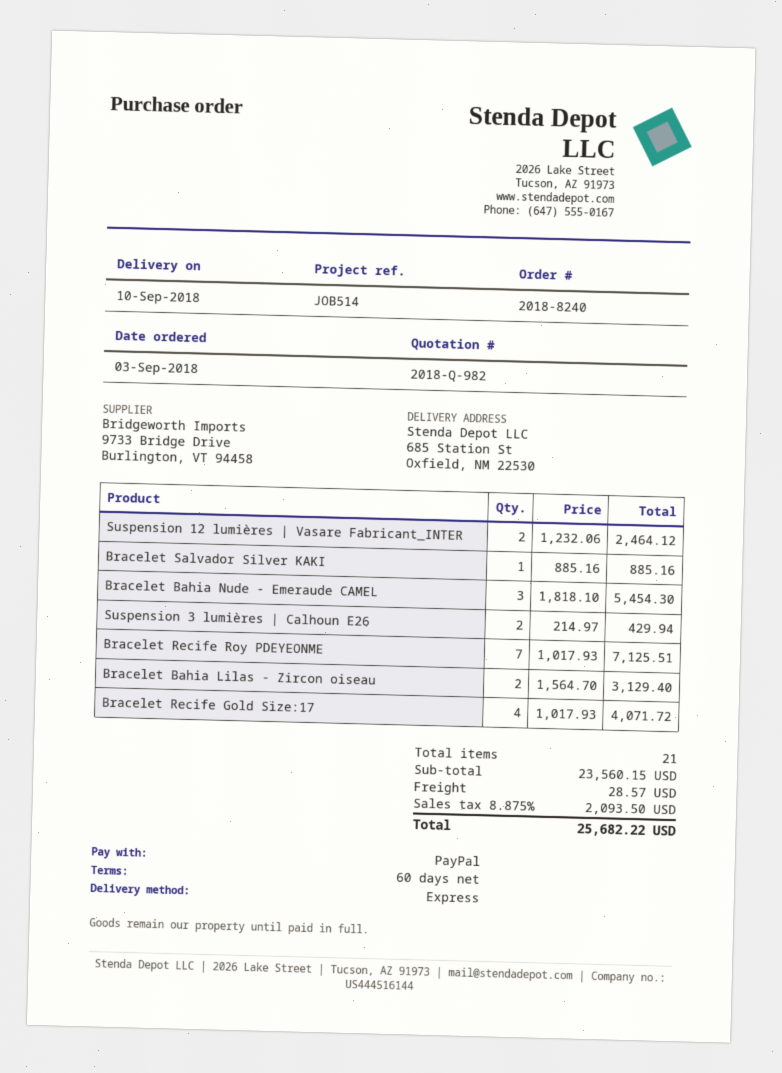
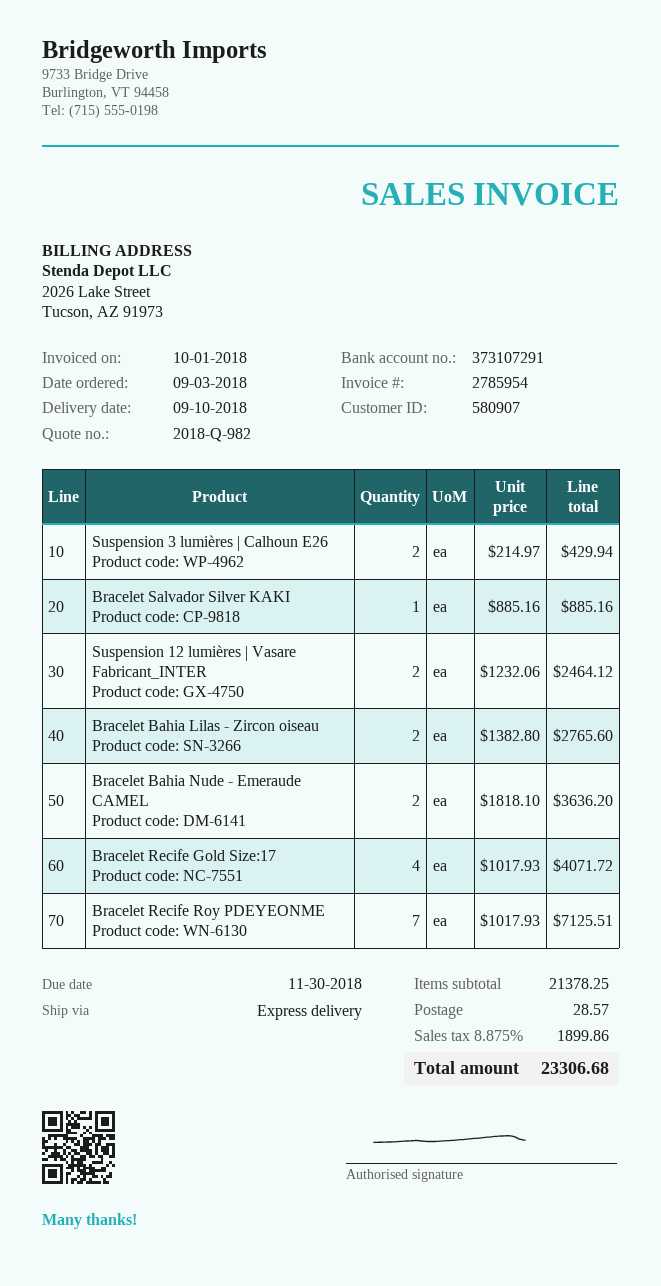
Bracelet Bahia Nude - Emeraude CAMEL: 3 x 1818.10 = 5454.30 -> 2 x 1818.10 = 3636.20
Bracelet Bahia Lilas - Zircon oiseau: 2 x 1564.70 = 3129.40 -> 2 x 1382.80 = 2765.60
subtotal: 23560.15 -> 21378.25
tax: 8.875% = 2093.50 -> 8.875% = 1899.86
total: 25682.22 -> 23306.68

